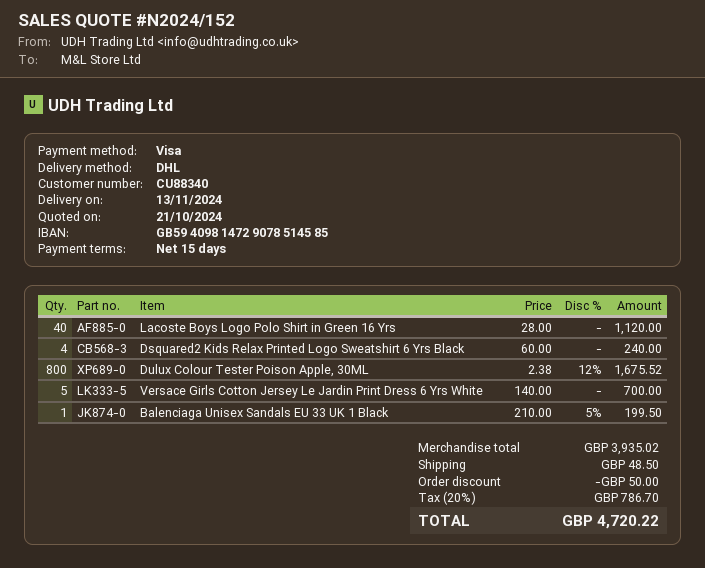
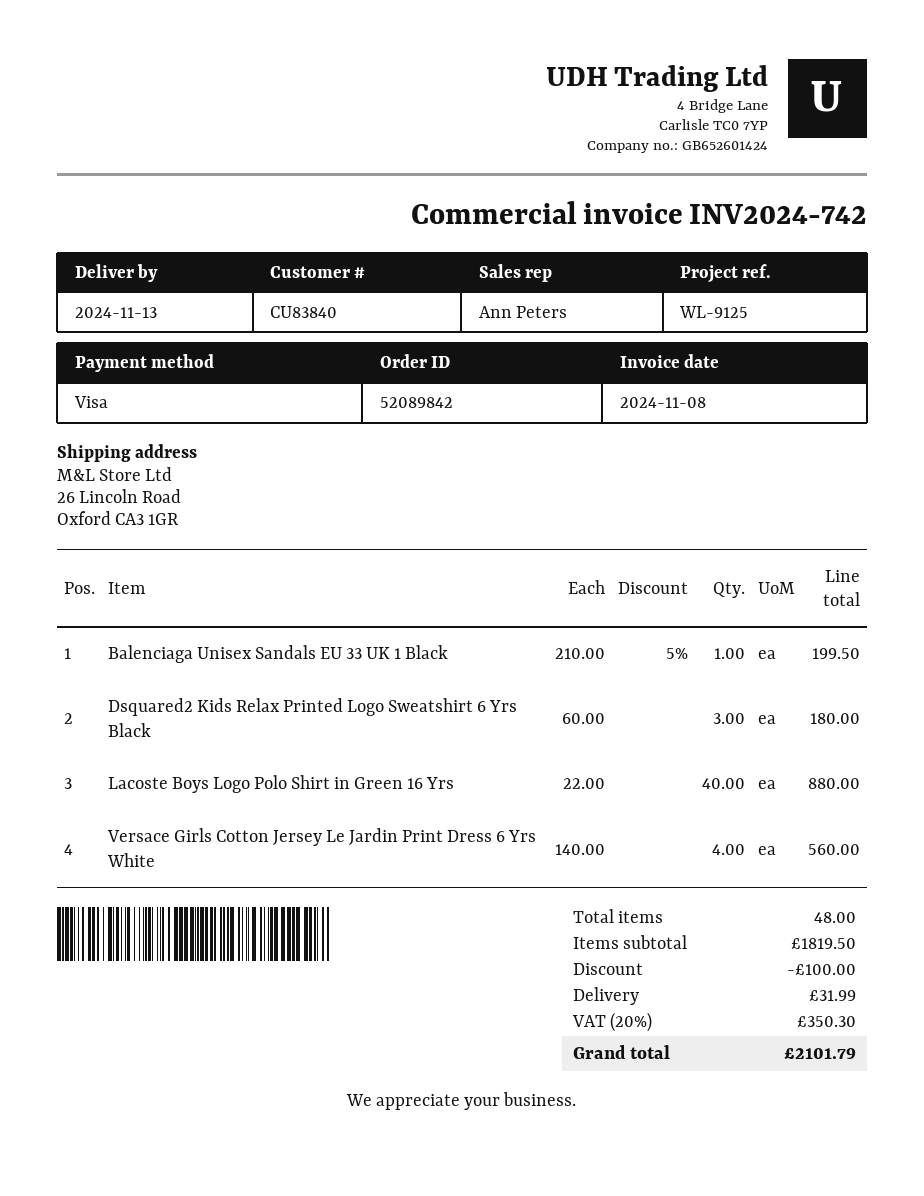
customer number: CU88340 -> CU83840
Lacoste Boys Logo Polo Shirt in Green 16 Yrs: 40 x 28.00 = 1120.00 -> 40 x 22.00 = 880.00
Dsquared2 Kids Relax Printed Logo Sweatshirt 6 Yrs Black: 4 x 60.00 = 240.00 -> 3 x 60.00 = 180.00
Dulux Colour Tester Poison Apple, 30ML: 800 x 2.38 - 12% = 1675.52 -> none
Versace Girls Cotton Jersey Le Jardin Print Dress 6 Yrs White: 5 x 140.00 = 700.00 -> 4 x 140.00 = 560.00
subtotal: 3935.02 -> 1819.50
discount: 50.00 -> 100.00
shipping: 48.50 -> 31.99
tax: 20% = 786.70 -> 20% = 350.30
total: 4720.22 -> 2101.79

